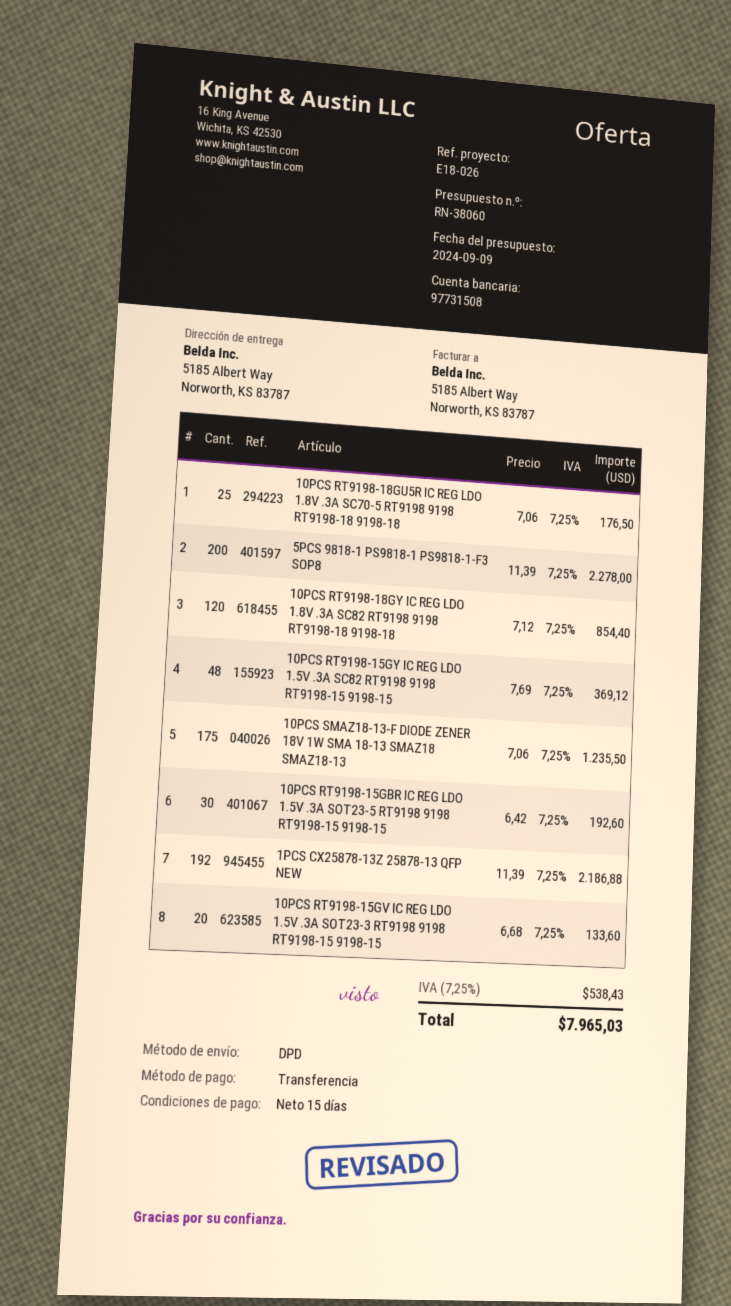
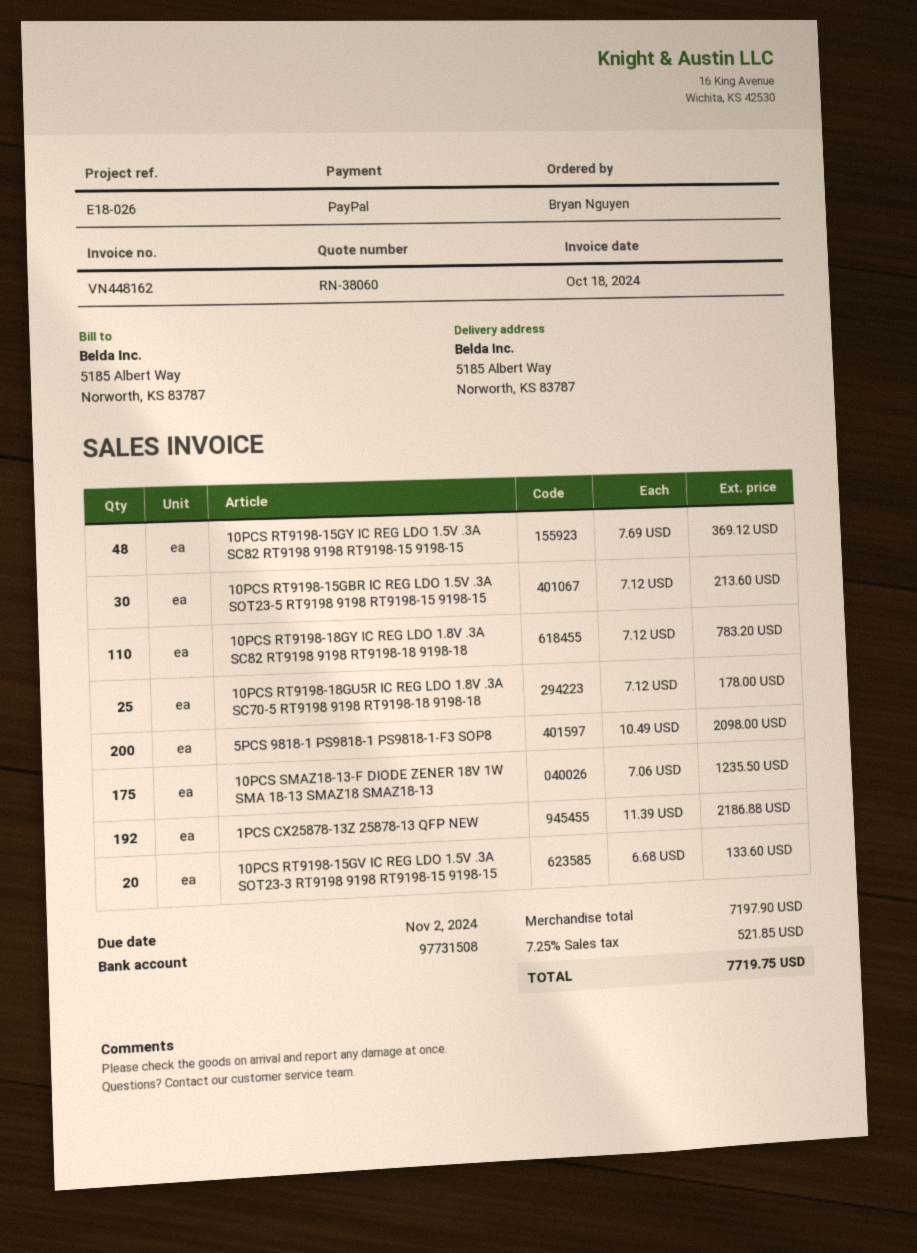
payment method: bank transfer -> PayPal
10PCS RT9198-18GU5R IC REG LDO 1.8V .3A SC70-5 RT9198 9198 RT9198-18 9198-18: 25 x 7.06 = 176.50 -> 25 x 7.12 = 178.00
5PCS 9818-1 PS9818-1 PS9818-1-F3 SOP8: 200 x 11.39 = 2278.00 -> 200 x 10.49 = 2098.00
10PCS RT9198-18GY IC REG LDO 1.8V .3A SC82 RT9198 9198 RT9198-18 9198-18: 120 x 7.12 = 854.40 -> 110 x 7.12 = 783.20
10PCS RT9198-15GBR IC REG LDO 1.5V .3A SOT23-5 RT9198 9198 RT9198-15 9198-15: 30 x 6.42 = 192.60 -> 30 x 7.12 = 213.60
tax: 7.25% = 538.43 -> 7.25% = 521.85
total: 7965.03 -> 7719.75

